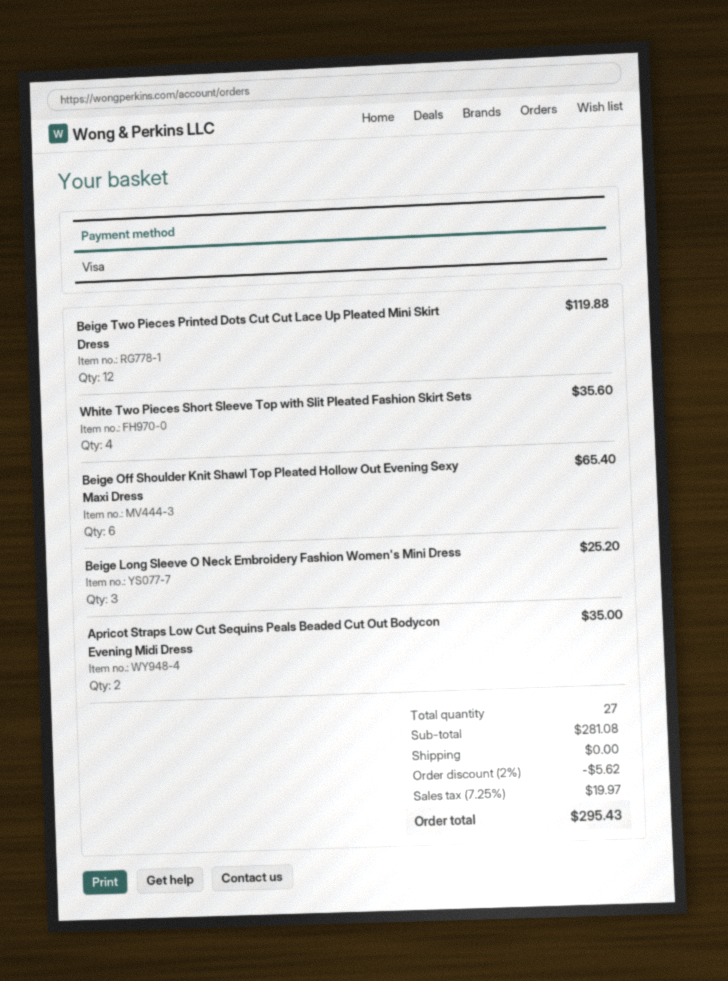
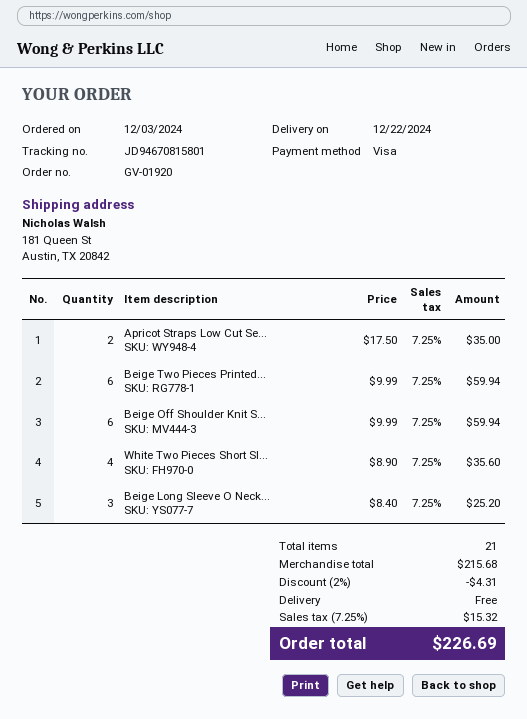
Beige Two Pieces Printed Dots Cut Cut Lace Up Pleated Mini Skirt Dress: 12 for 119.88 -> 6 for 59.94
Beige Off Shoulder Knit Shawl Top Pleated Hollow Out Evening Sexy Maxi Dress: 6 for 65.40 -> 6 for 59.94
total quantity: 27 -> 21
subtotal: 281.08 -> 215.68
discount: 2% = 5.62 -> 2% = 4.31
tax: 7.25% = 19.97 -> 7.25% = 15.32
total: 295.43 -> 226.69

